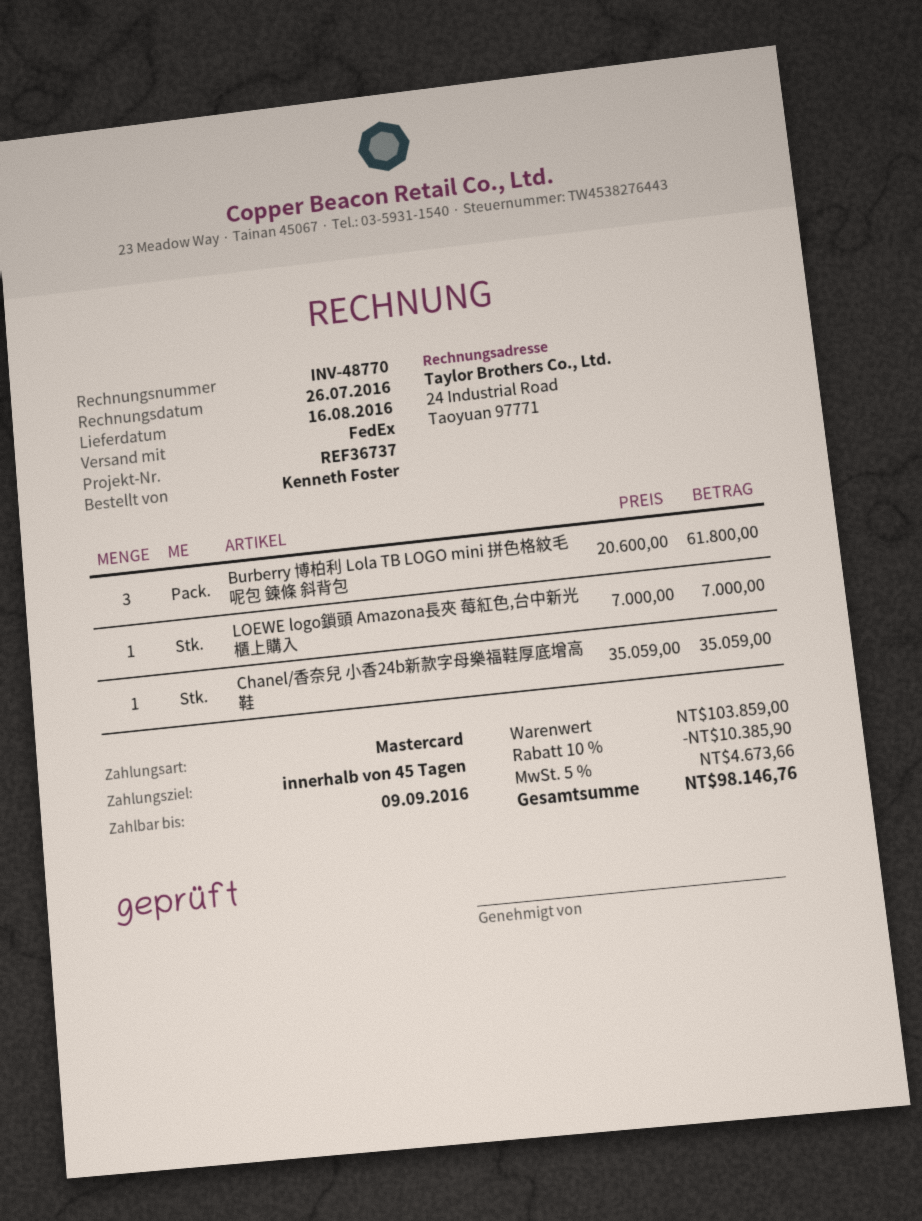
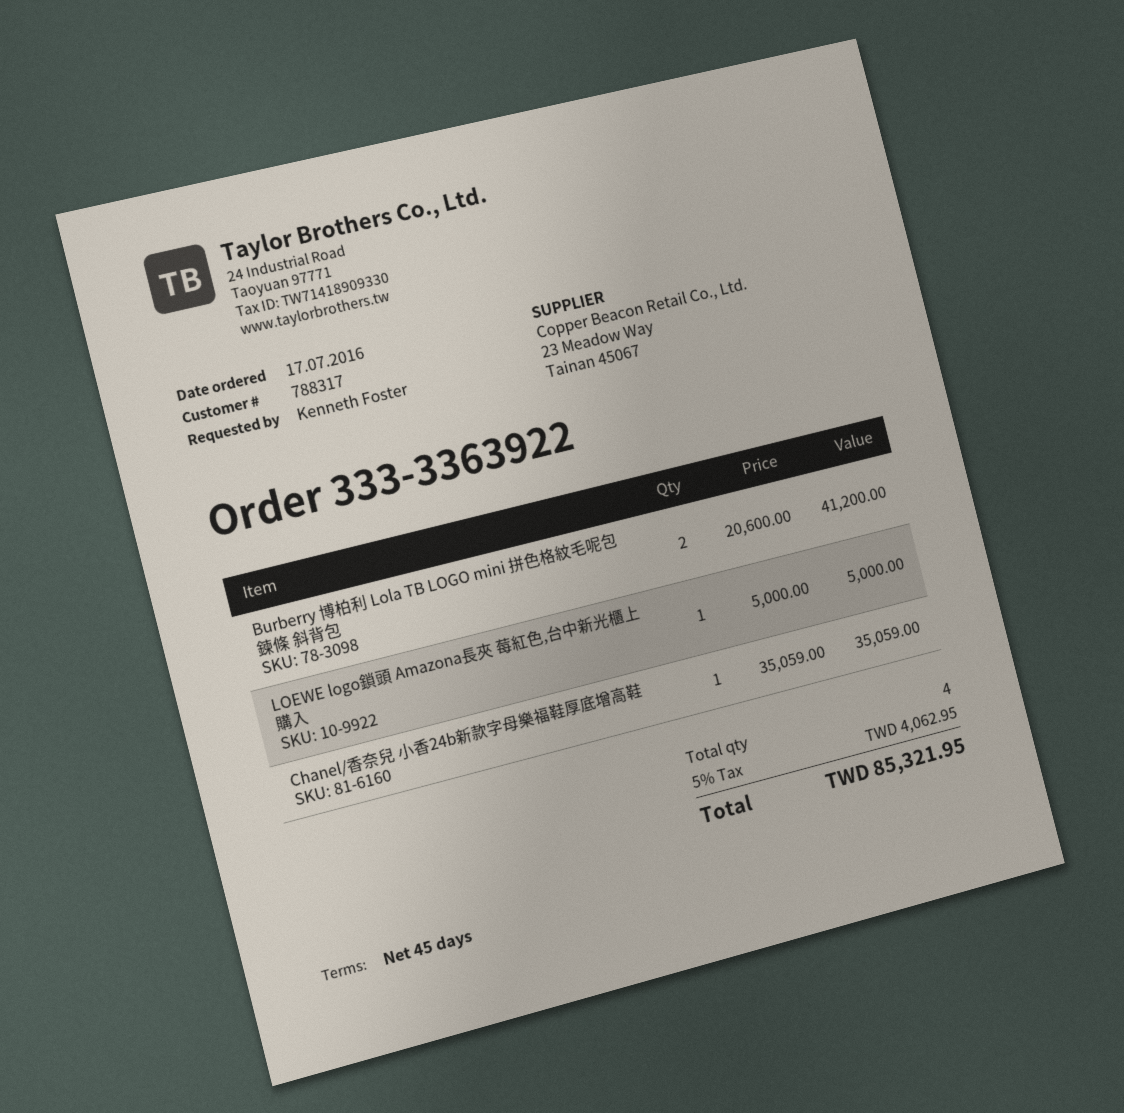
Burberry 博柏利 Lola TB LOGO mini 拼色格紋毛呢包 鍊條 斜背包: 3 x 20600.00 = 61800.00 -> 2 x 20600.00 = 41200.00
LOEWE logo鎖頭 Amazona長夾 莓紅色,台中新光櫃上購入: 1 x 7000.00 = 7000.00 -> 1 x 5000.00 = 5000.00
discount: 10% = 10385.90 -> none
tax: 5% = 4673.66 -> 5% = 4062.95
total: 98146.76 -> 85321.95

